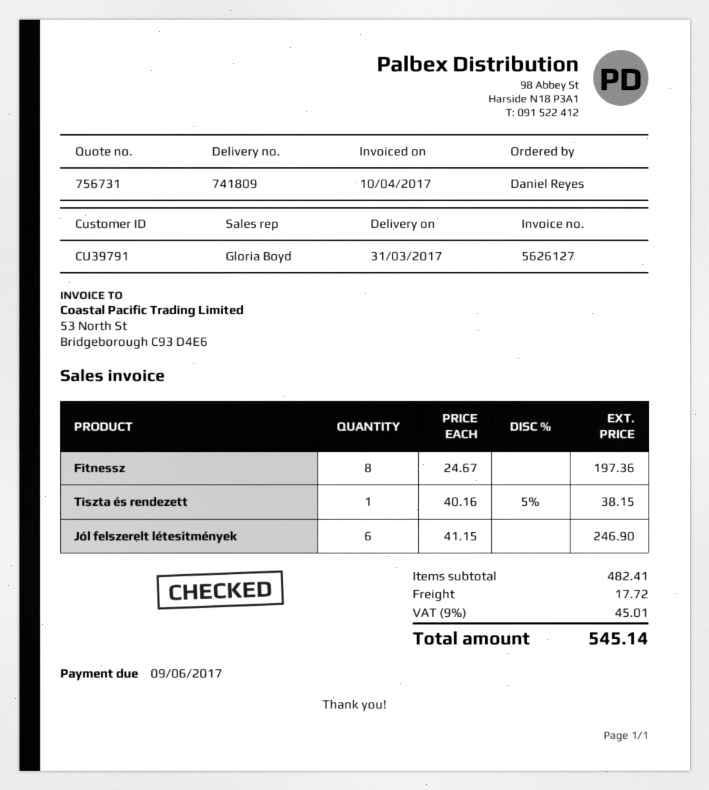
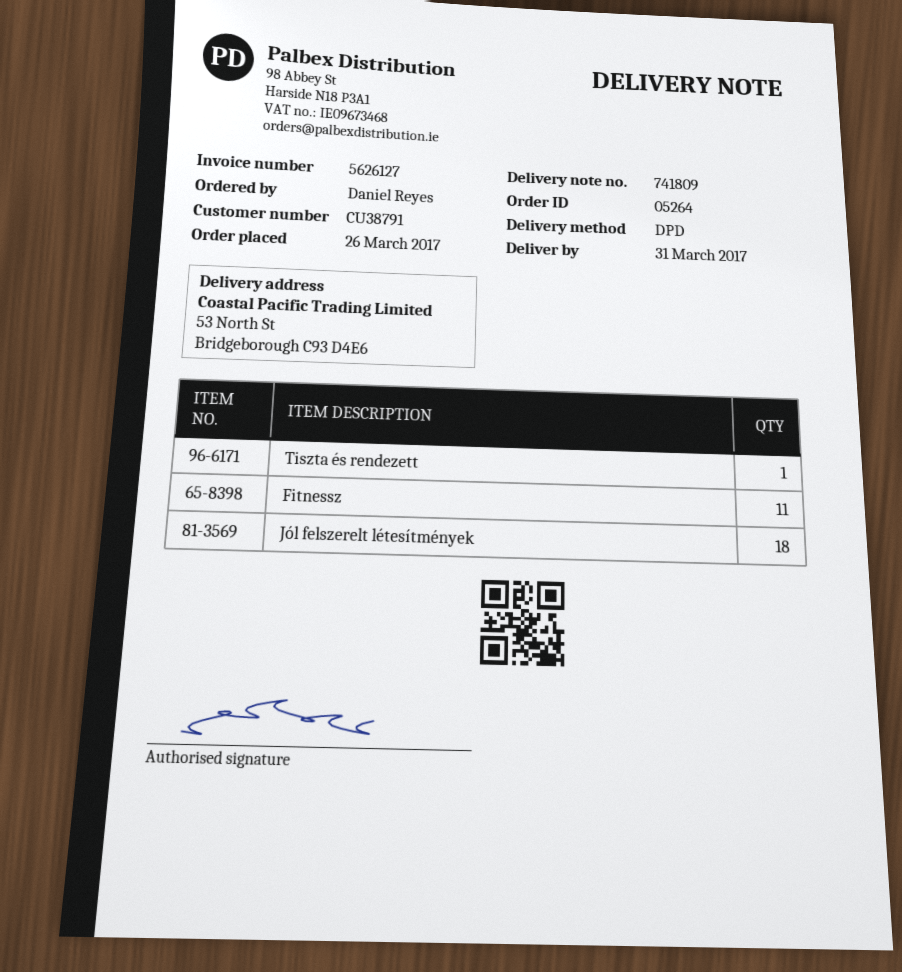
customer number: CU39791 -> CU38791
Fitnessz: 8 -> 11
Jól felszerelt létesítmények: 6 -> 18

